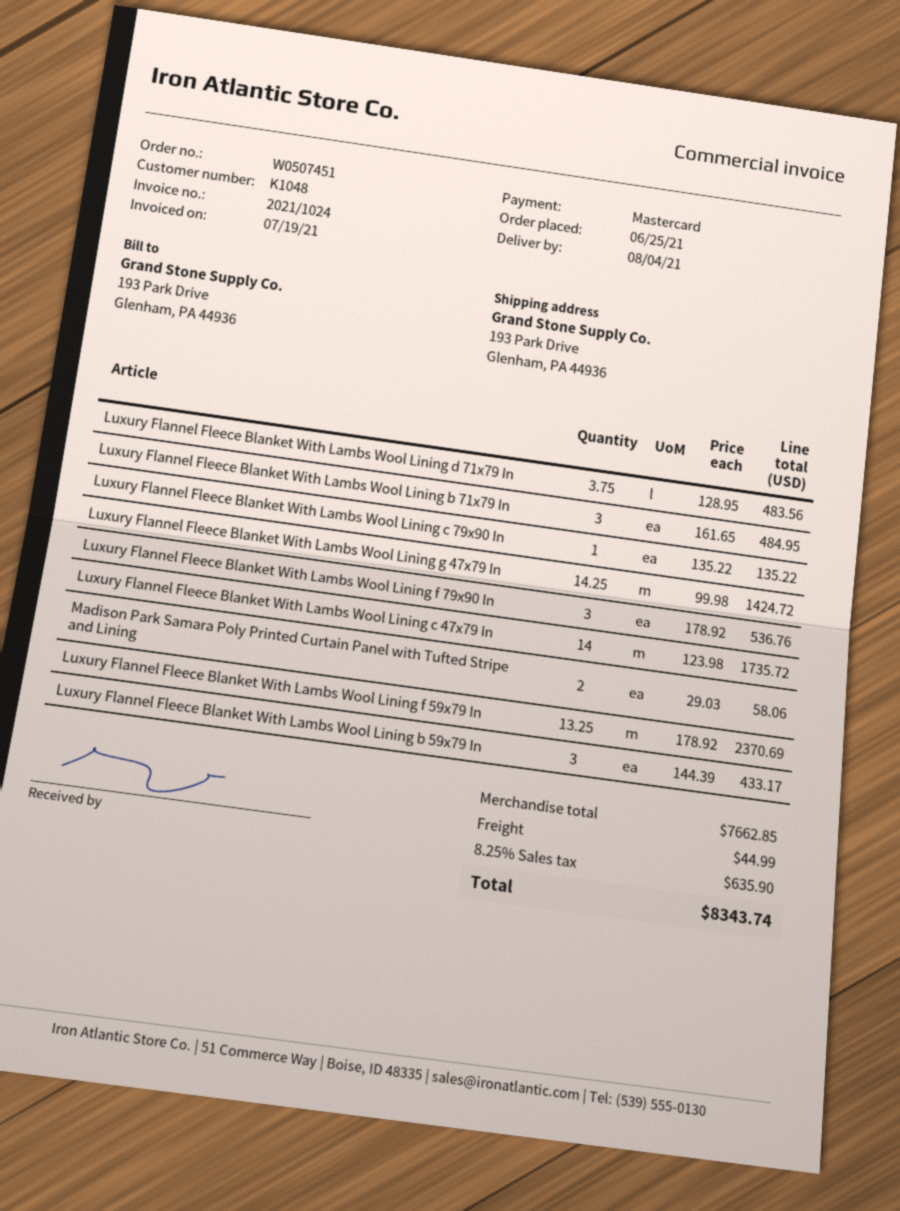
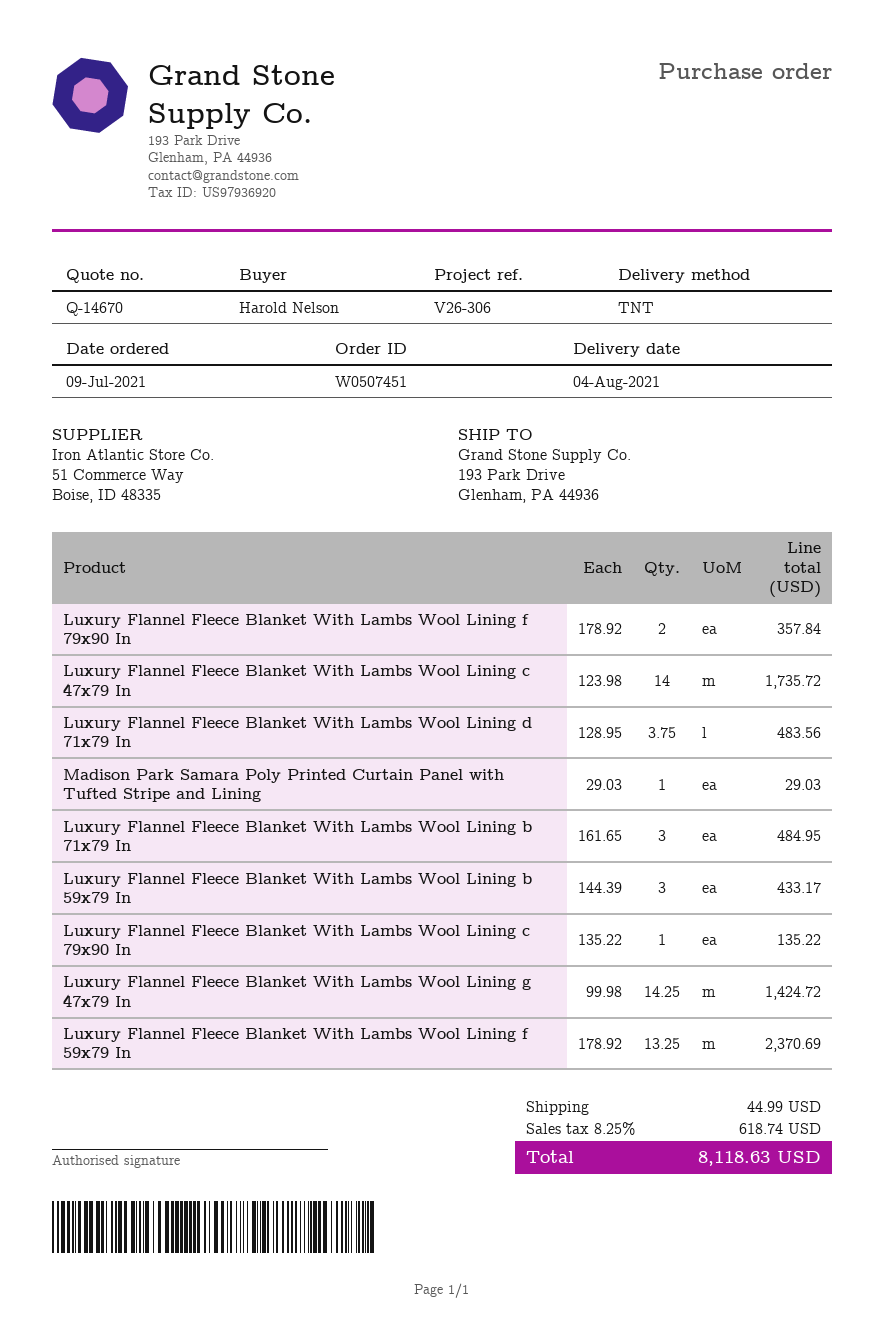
order date: 2021-06-25 -> 2021-07-09
Luxury Flannel Fleece Blanket With Lambs Wool Lining f 79x90 In: 3 x 178.92 = 536.76 -> 2 x 178.92 = 357.84
Madison Park Samara Poly Printed Curtain Panel with Tufted Stripe and Lining: 2 x 29.03 = 58.06 -> 1 x 29.03 = 29.03
tax: 8.25% = 635.90 -> 8.25% = 618.74
total: 8343.74 -> 8118.63

